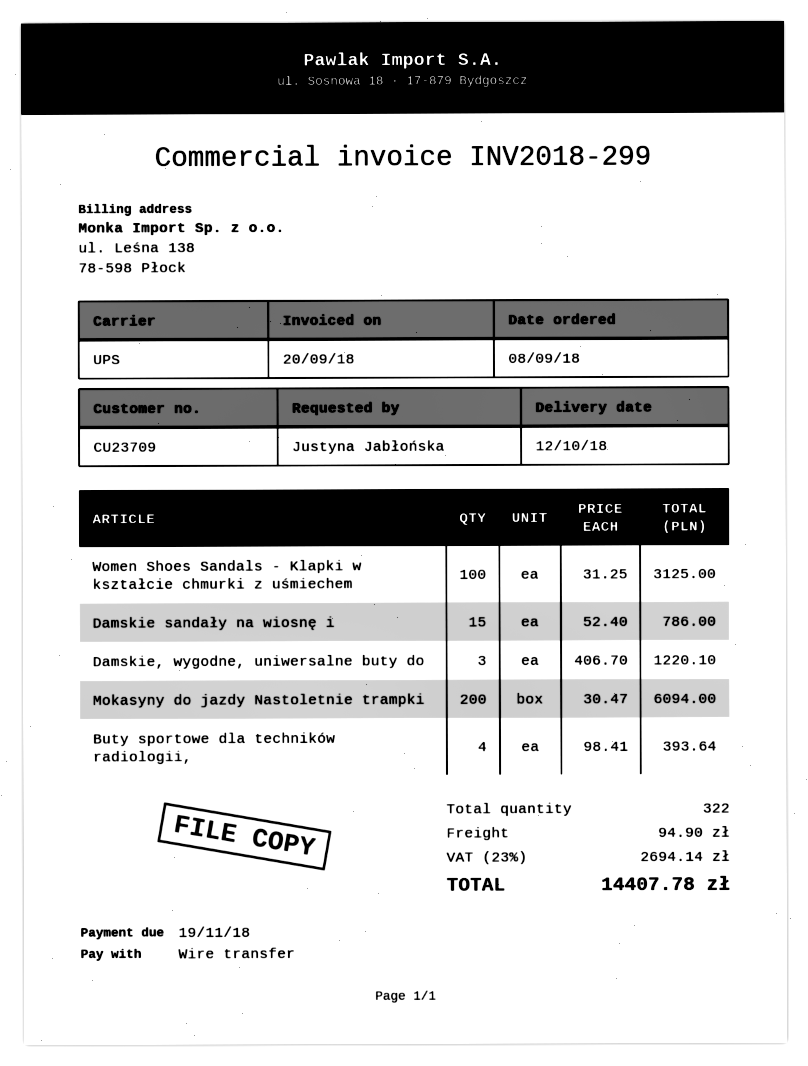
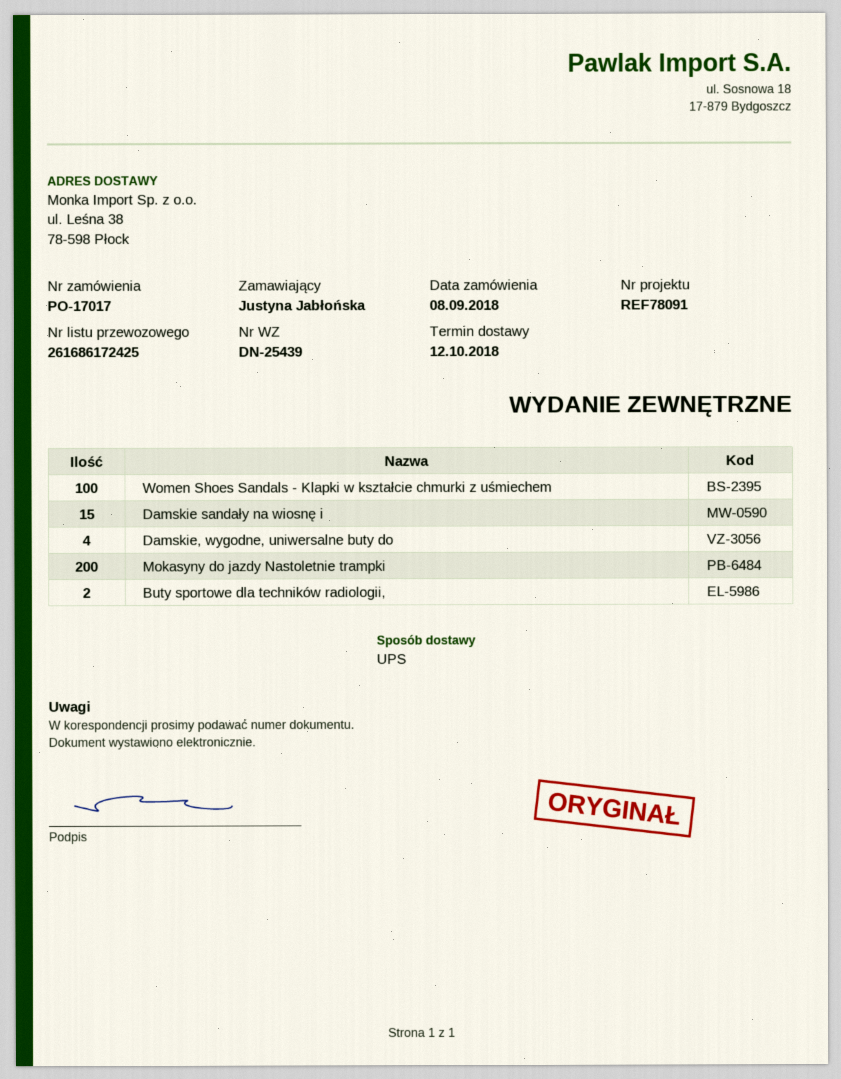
Damskie, wygodne, uniwersalne buty do: 3 -> 4
Buty sportowe dla techników radiologii,: 4 -> 2

